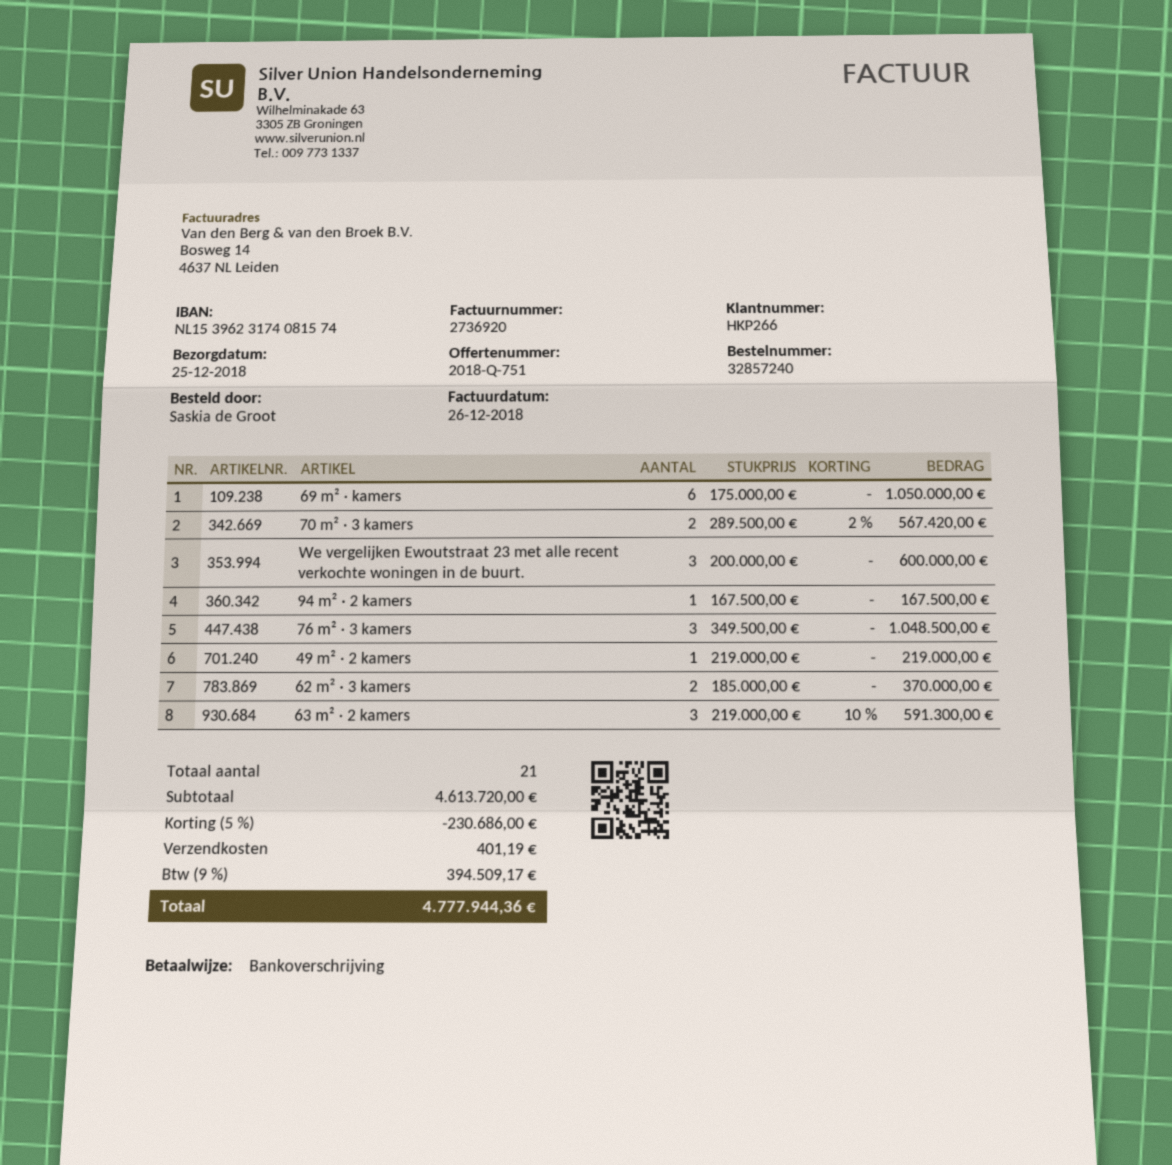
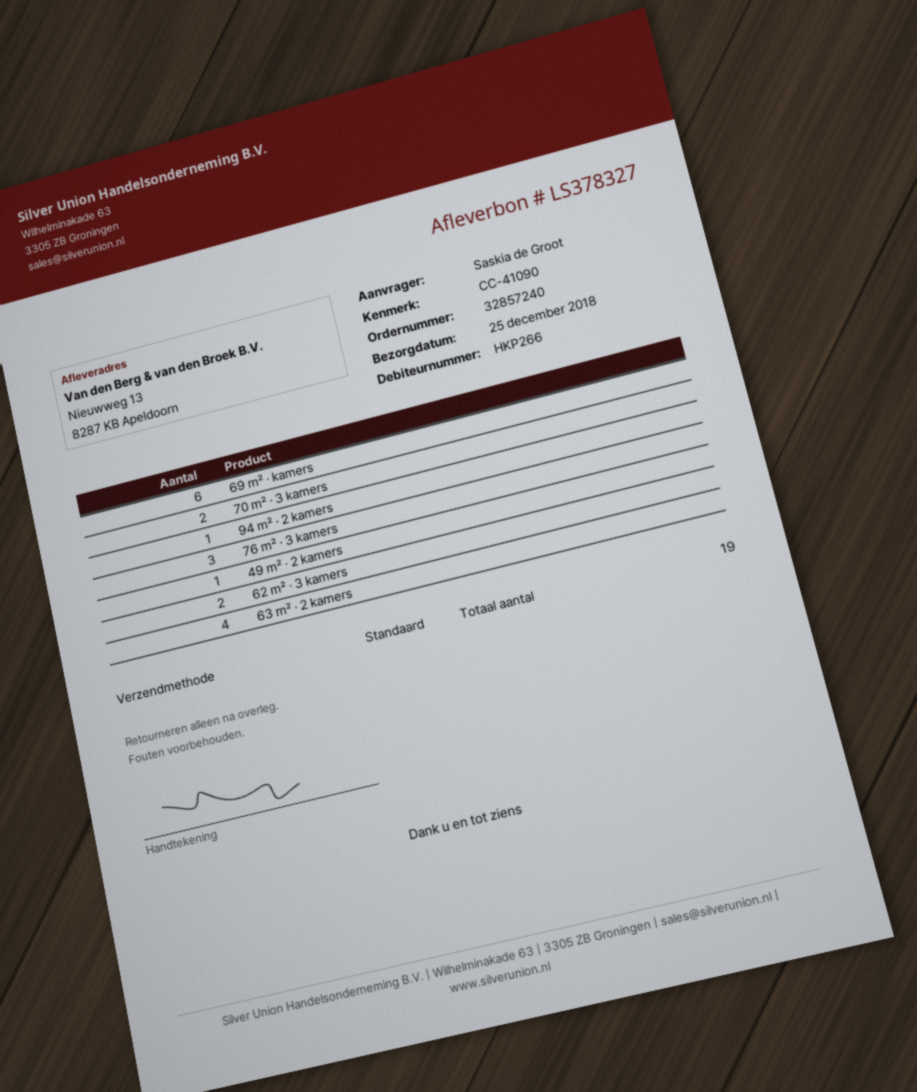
We vergelijken Ewoutstraat 23 met alle recent verkochte woningen in de buurt.: 3 -> none
63 m² · 2 kamers: 3 -> 4
total quantity: 21 -> 19

